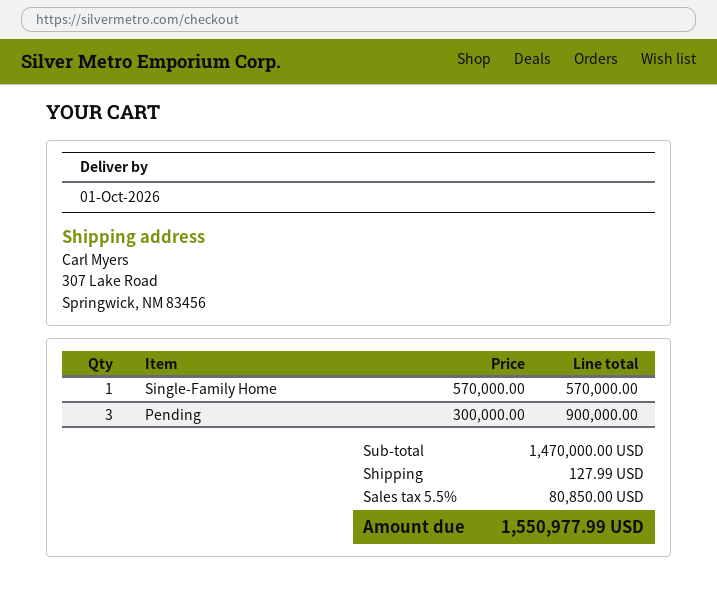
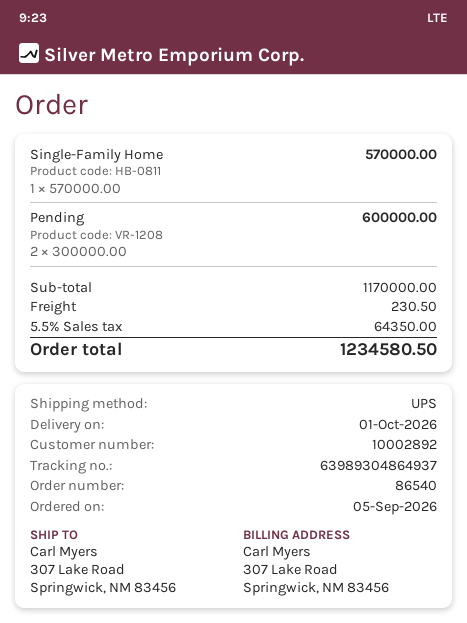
Pending: 3 x 300000.00 = 900000.00 -> 2 x 300000.00 = 600000.00
subtotal: 1470000.00 -> 1170000.00
shipping: 127.99 -> 230.50
tax: 5.5% = 80850.00 -> 5.5% = 64350.00
total: 1550977.99 -> 1234580.50

